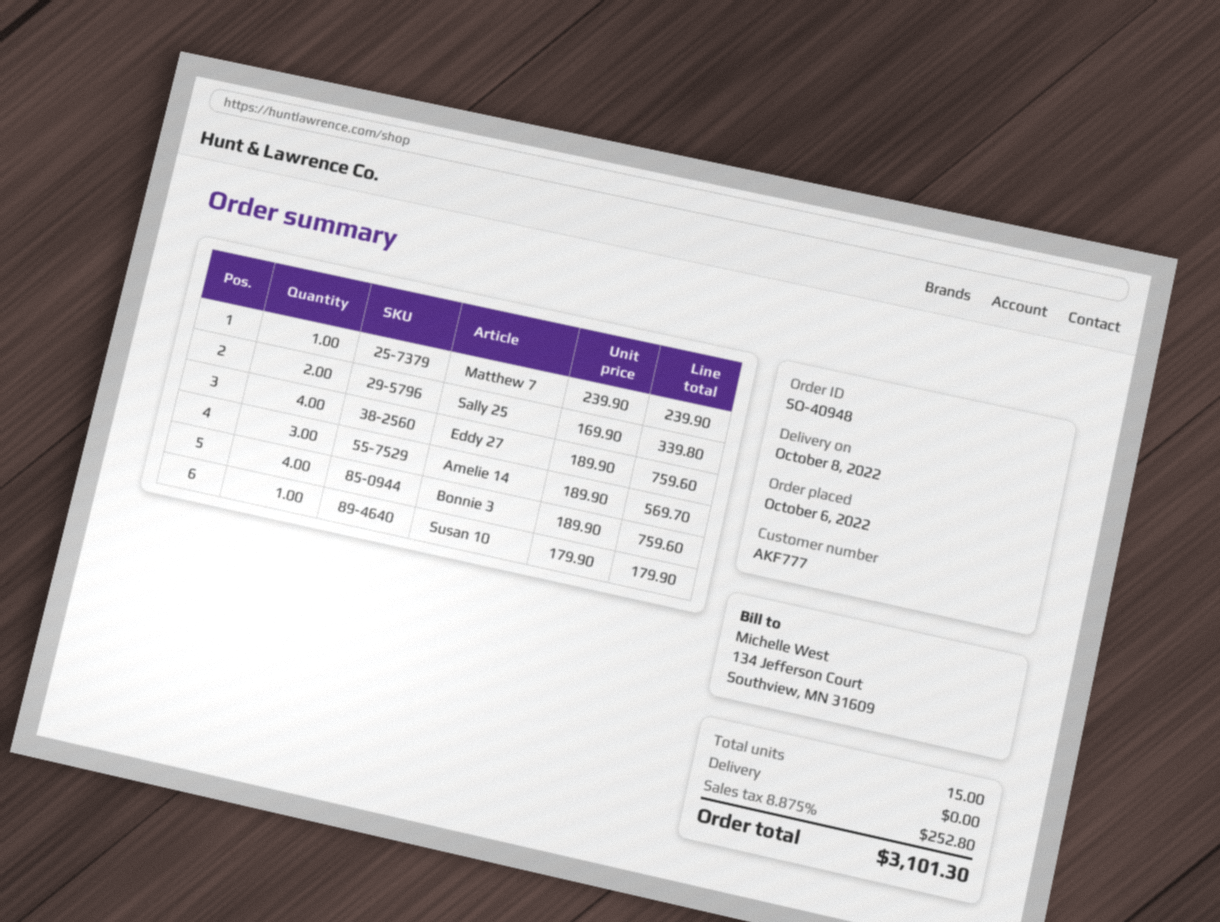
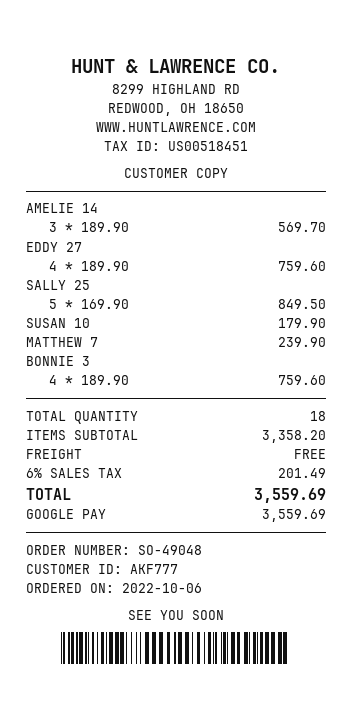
order number: SO-40948 -> SO-49048
Sally 25: 2 x 169.90 = 339.80 -> 5 x 169.90 = 849.50
total quantity: 15 -> 18
tax: 8.875% = 252.80 -> 6% = 201.49
total: 3101.30 -> 3559.69

